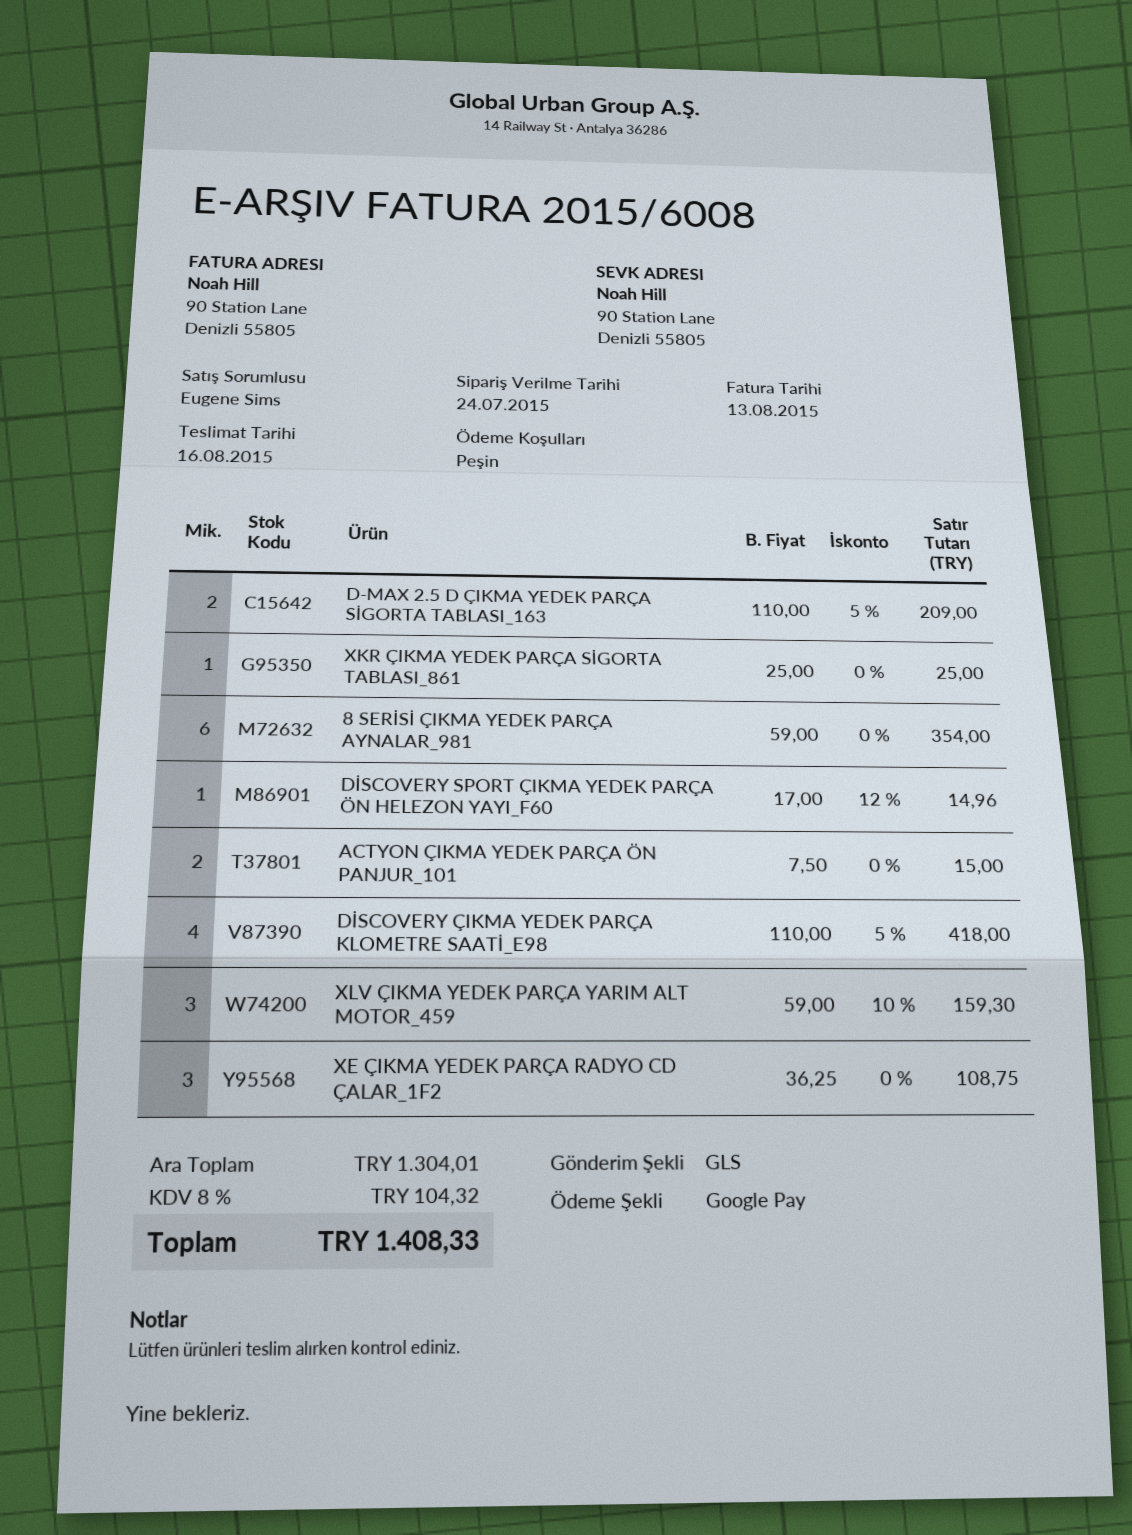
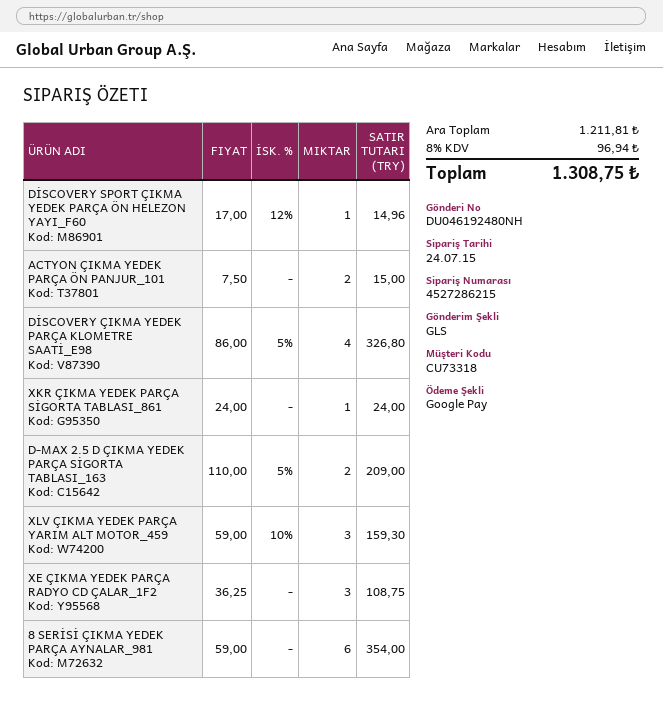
XKR ÇIKMA YEDEK PARÇA SİGORTA TABLASI_861: 1 x 25.00 = 25.00 -> 1 x 24.00 = 24.00
DİSCOVERY ÇIKMA YEDEK PARÇA KLOMETRE SAATİ_E98: 4 x 110.00 - 5% = 418.00 -> 4 x 86.00 - 5% = 326.80
subtotal: 1304.01 -> 1211.81
tax: 8% = 104.32 -> 8% = 96.94
total: 1408.33 -> 1308.75

